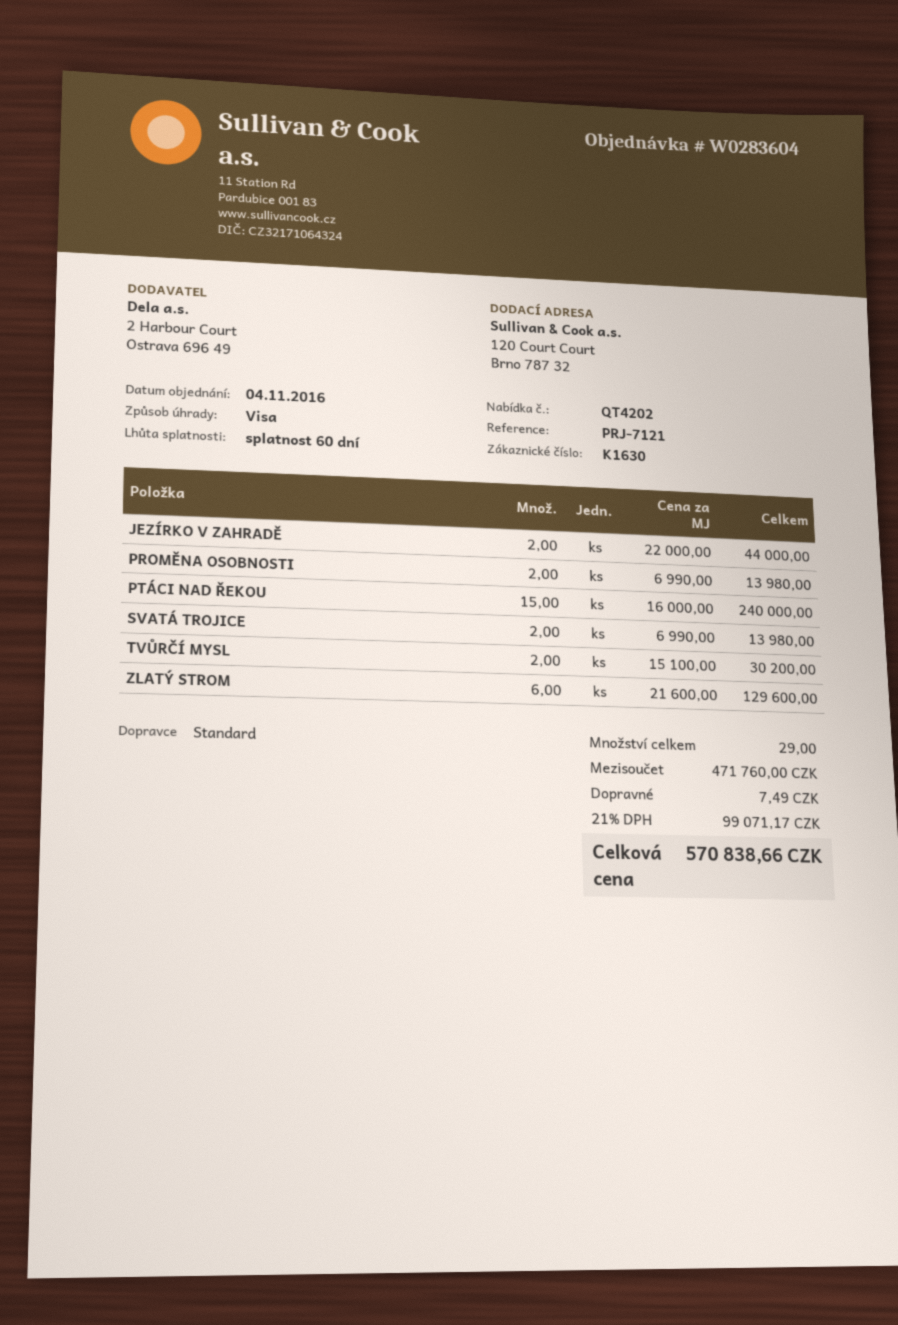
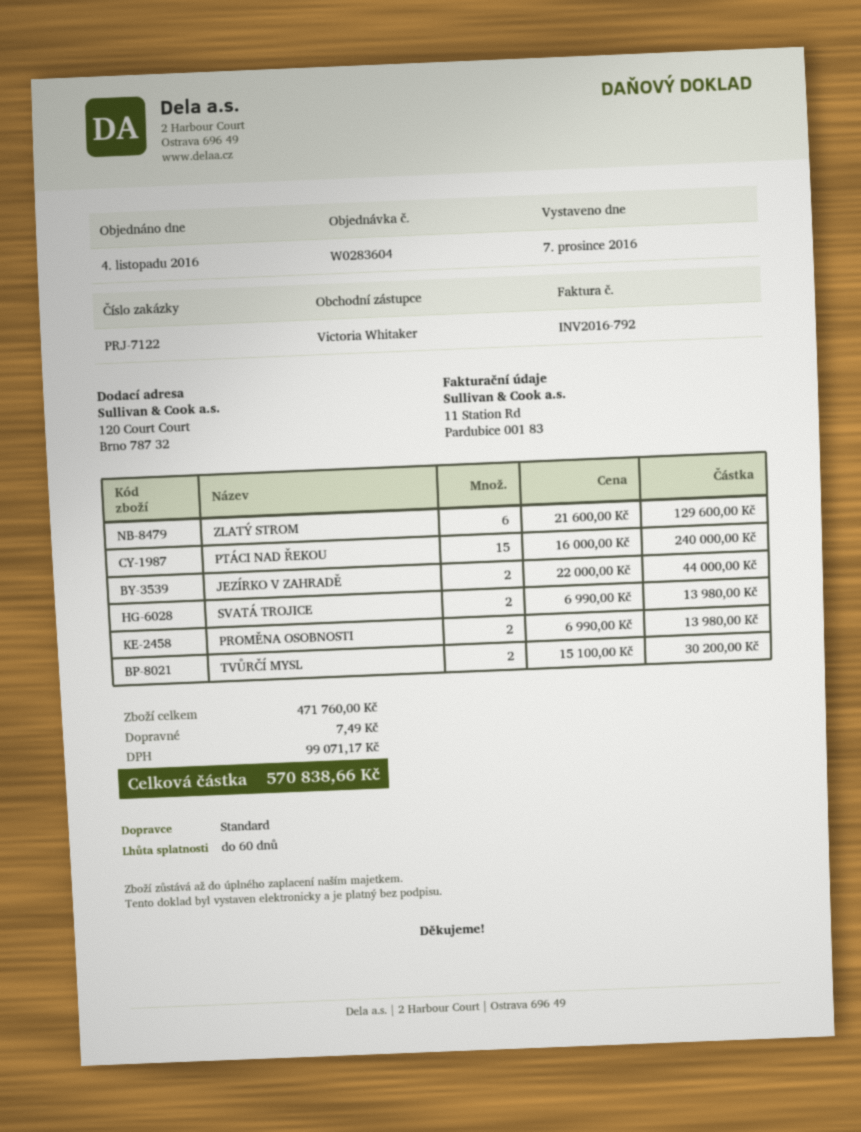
reference: PRJ-7121 -> PRJ-7122

